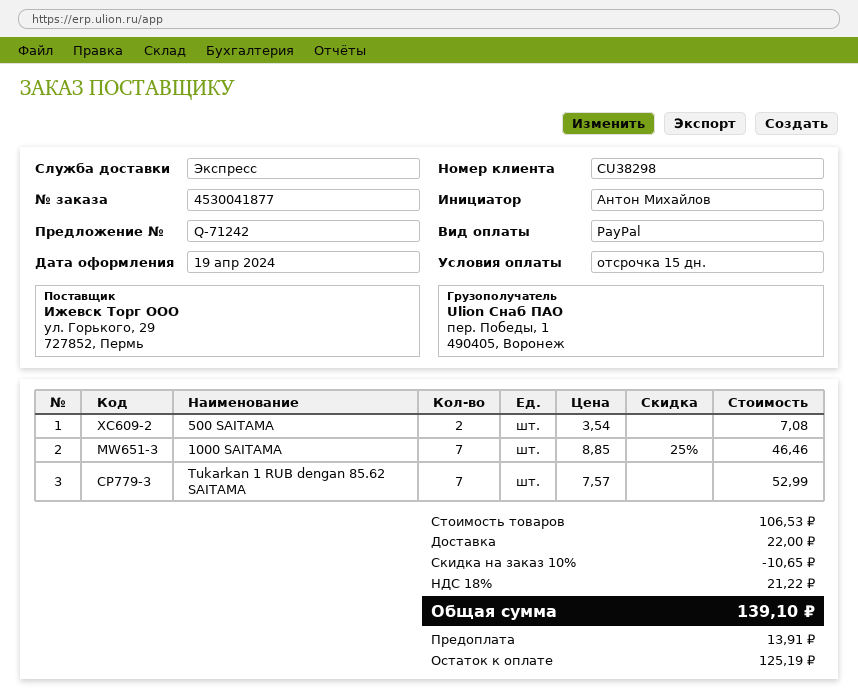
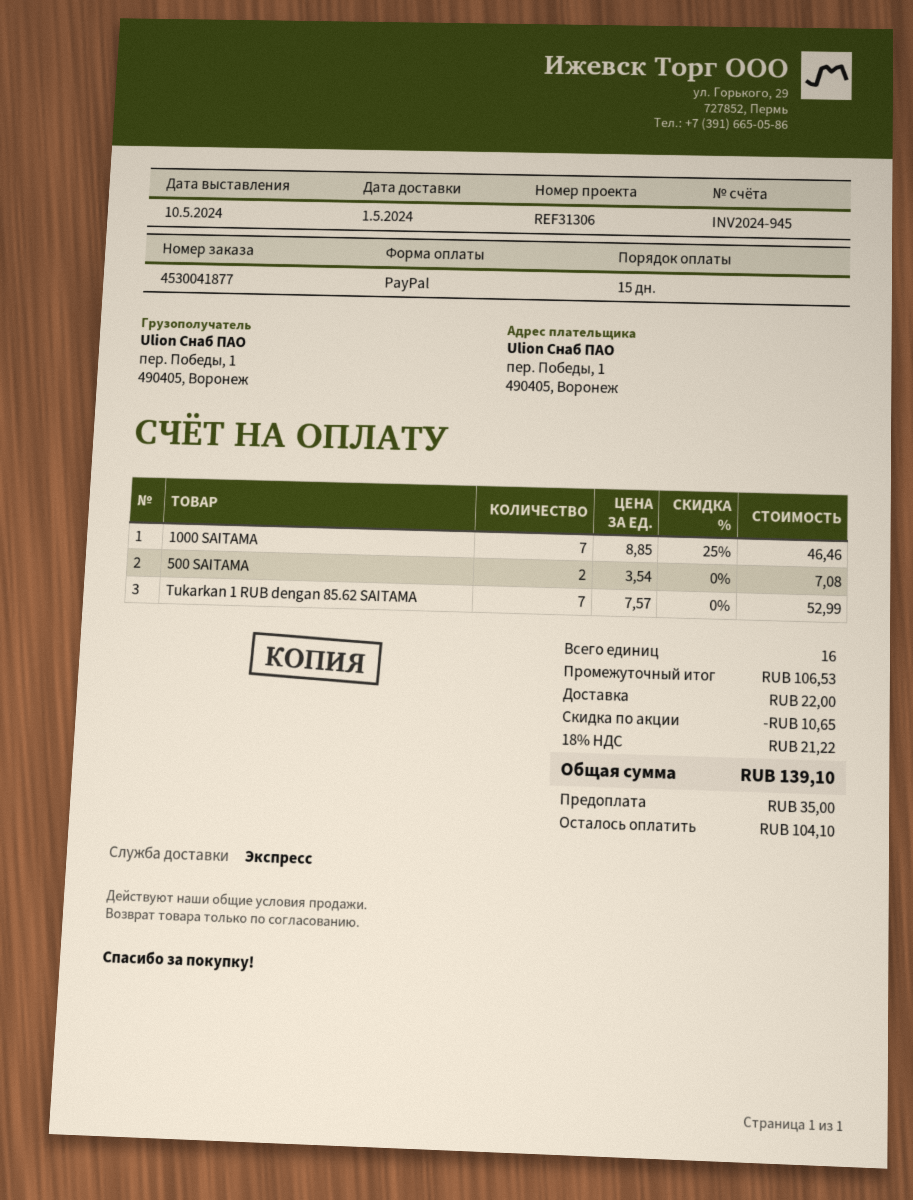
deposit: 13.91 -> 35.00
balance: 125.19 -> 104.10

